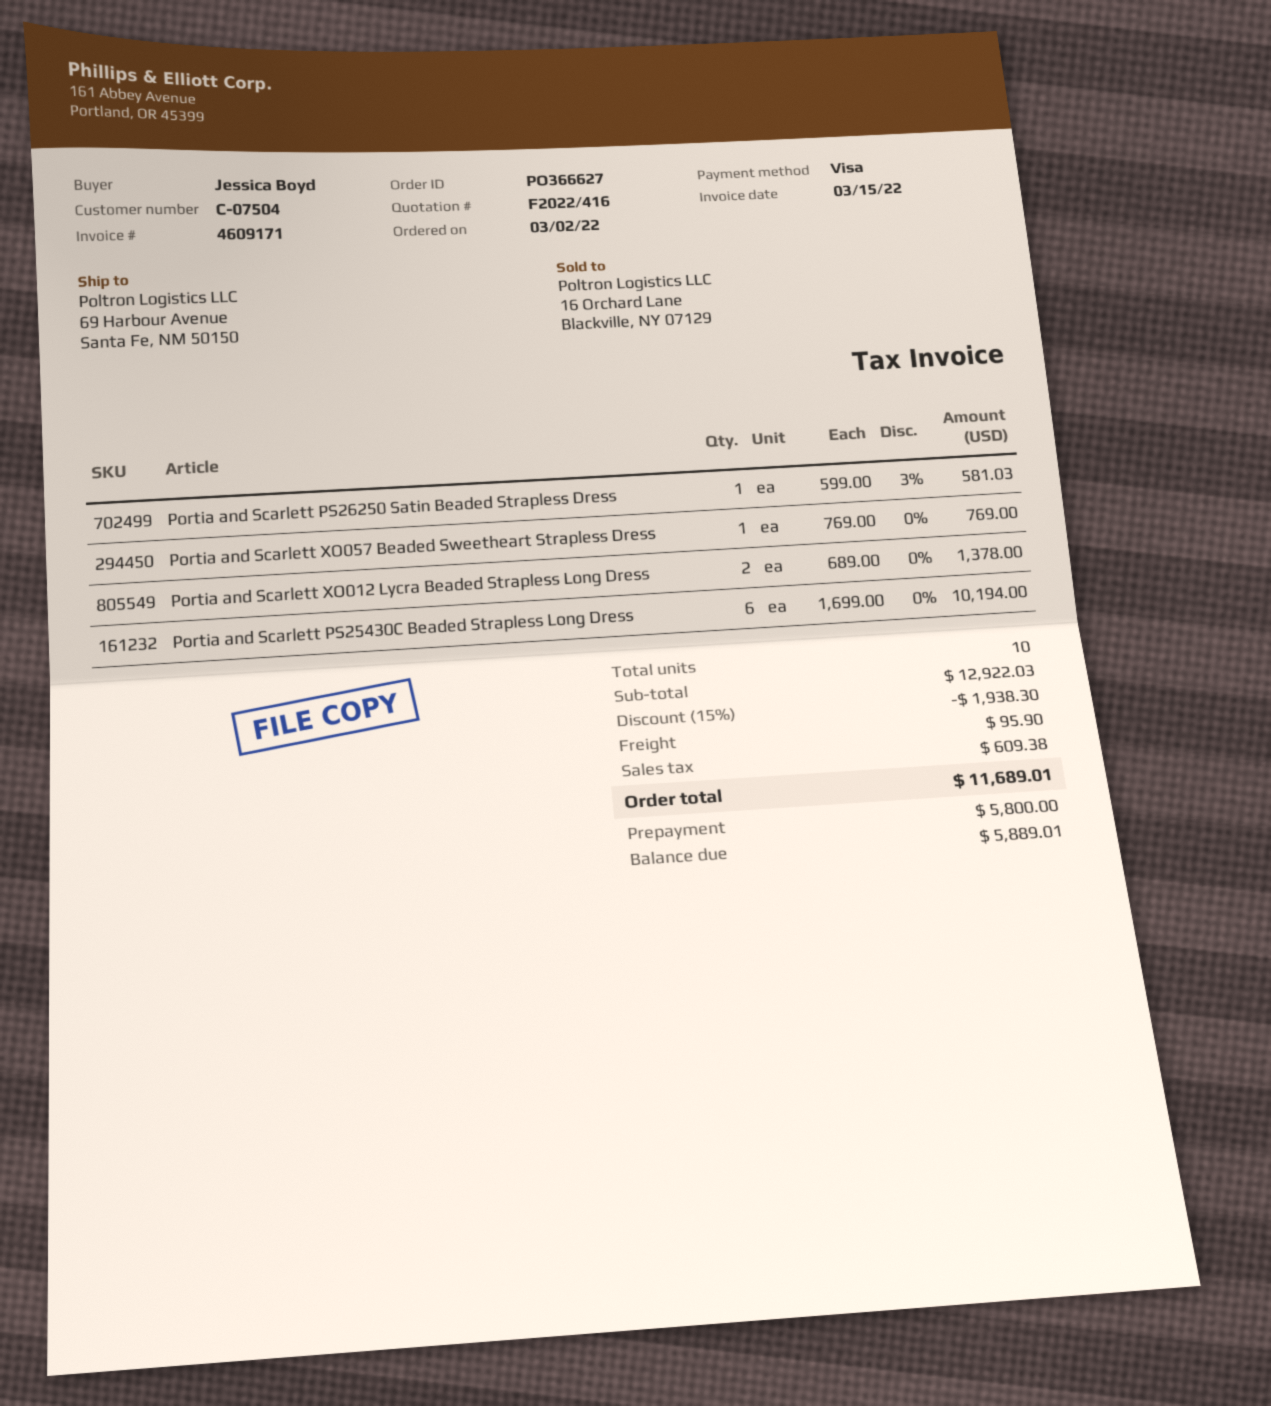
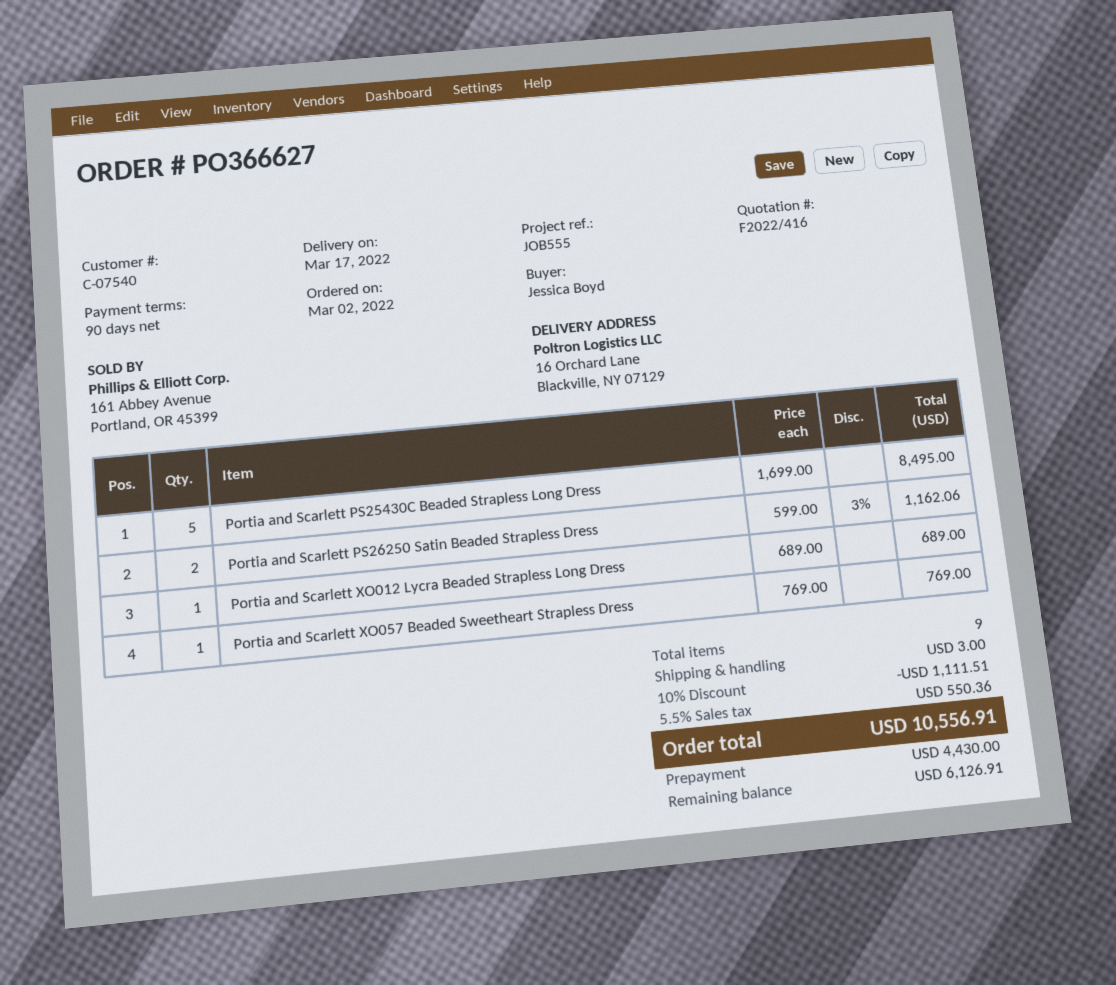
customer number: C-07504 -> C-07540
ship to: 69 Harbour Avenue, Santa Fe, NM 50150 -> 16 Orchard Lane, Blackville, NY 07129
Portia and Scarlett PS26250 Satin Beaded Strapless Dress: 1 x 599.00 - 3% = 581.03 -> 2 x 599.00 - 3% = 1162.06
Portia and Scarlett XO012 Lycra Beaded Strapless Long Dress: 2 x 689.00 = 1378.00 -> 1 x 689.00 = 689.00
Portia and Scarlett PS25430C Beaded Strapless Long Dress: 6 x 1699.00 = 10194.00 -> 5 x 1699.00 = 8495.00
total quantity: 10 -> 9
discount: 15% = 1938.30 -> 10% = 1111.51
shipping: 95.90 -> 3.00
tax: 609.38 -> 550.36
total: 11689.01 -> 10556.91
deposit: 5800.00 -> 4430.00
balance: 5889.01 -> 6126.91

